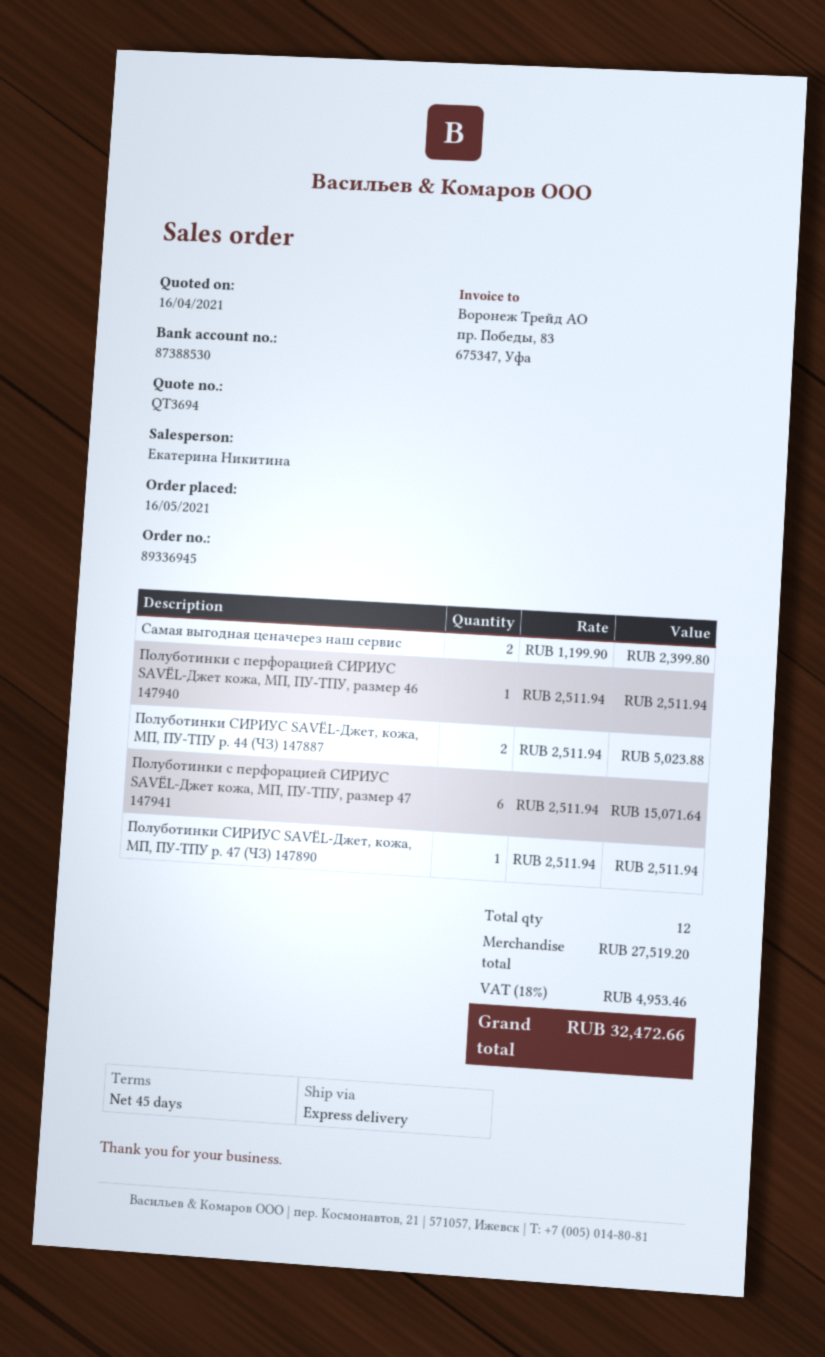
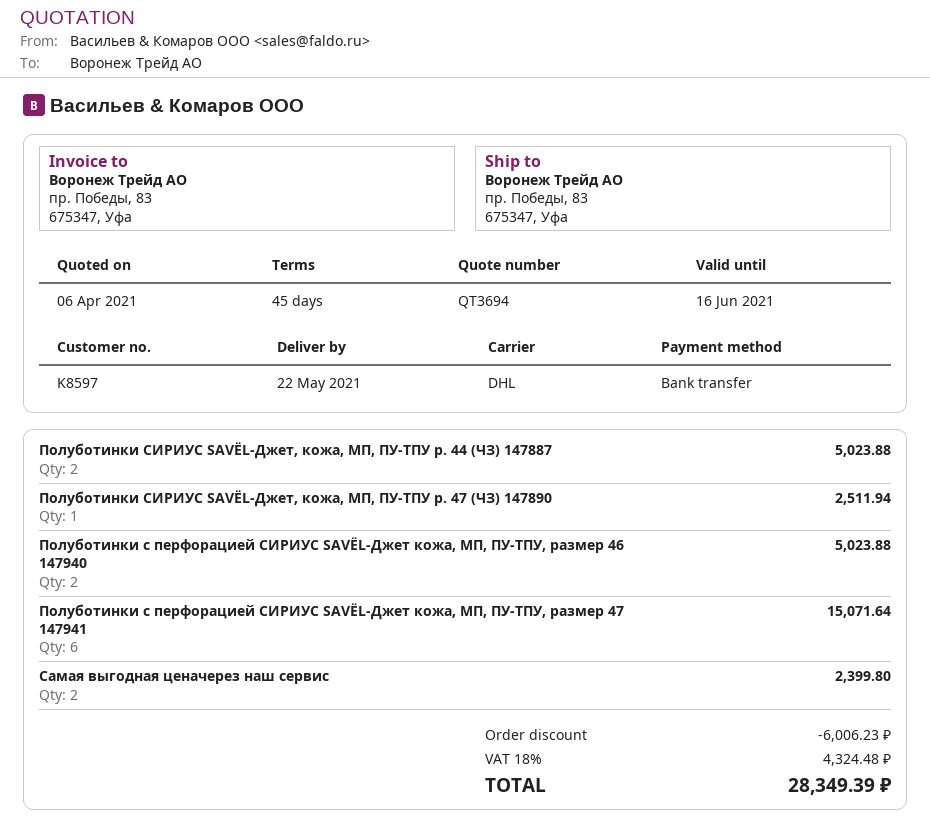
quote date: 2021-04-16 -> 2021-04-06
shipping method: express -> DHL
Полуботинки с перфорацией СИРИУС SAVЁL-Джет кожа, МП, ПУ-ТПУ, размер 46 147940: 1 for 2511.94 -> 2 for 5023.88
discount: none -> 6006.23
tax: 18% = 4953.46 -> 18% = 4324.48
total: 32472.66 -> 28349.39

